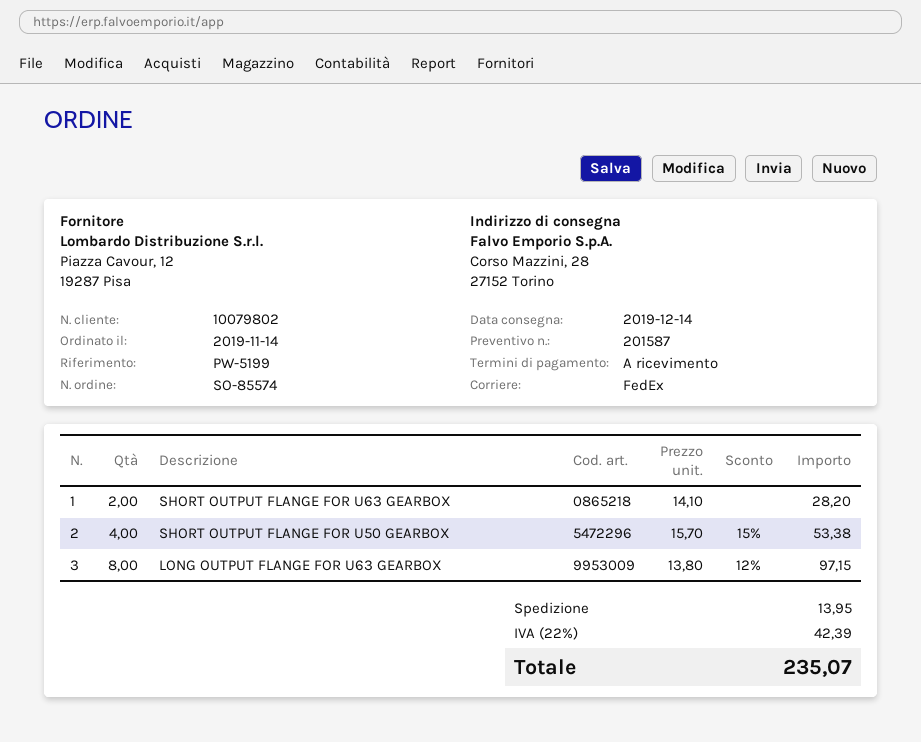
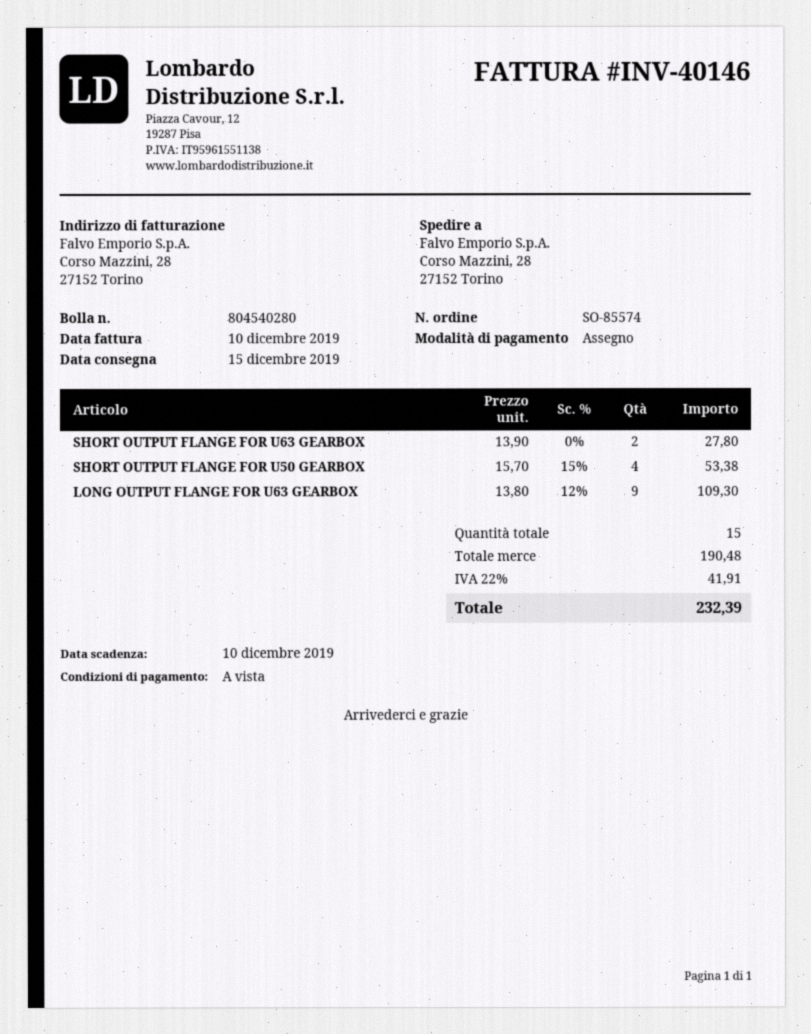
delivery date: 2019-12-14 -> 2019-12-15
SHORT OUTPUT FLANGE FOR U63 GEARBOX: 2 x 14.10 = 28.20 -> 2 x 13.90 = 27.80
LONG OUTPUT FLANGE FOR U63 GEARBOX: 8 x 13.80 - 12% = 97.15 -> 9 x 13.80 - 12% = 109.30
shipping: 13.95 -> none
tax: 22% = 42.39 -> 22% = 41.91
total: 235.07 -> 232.39

